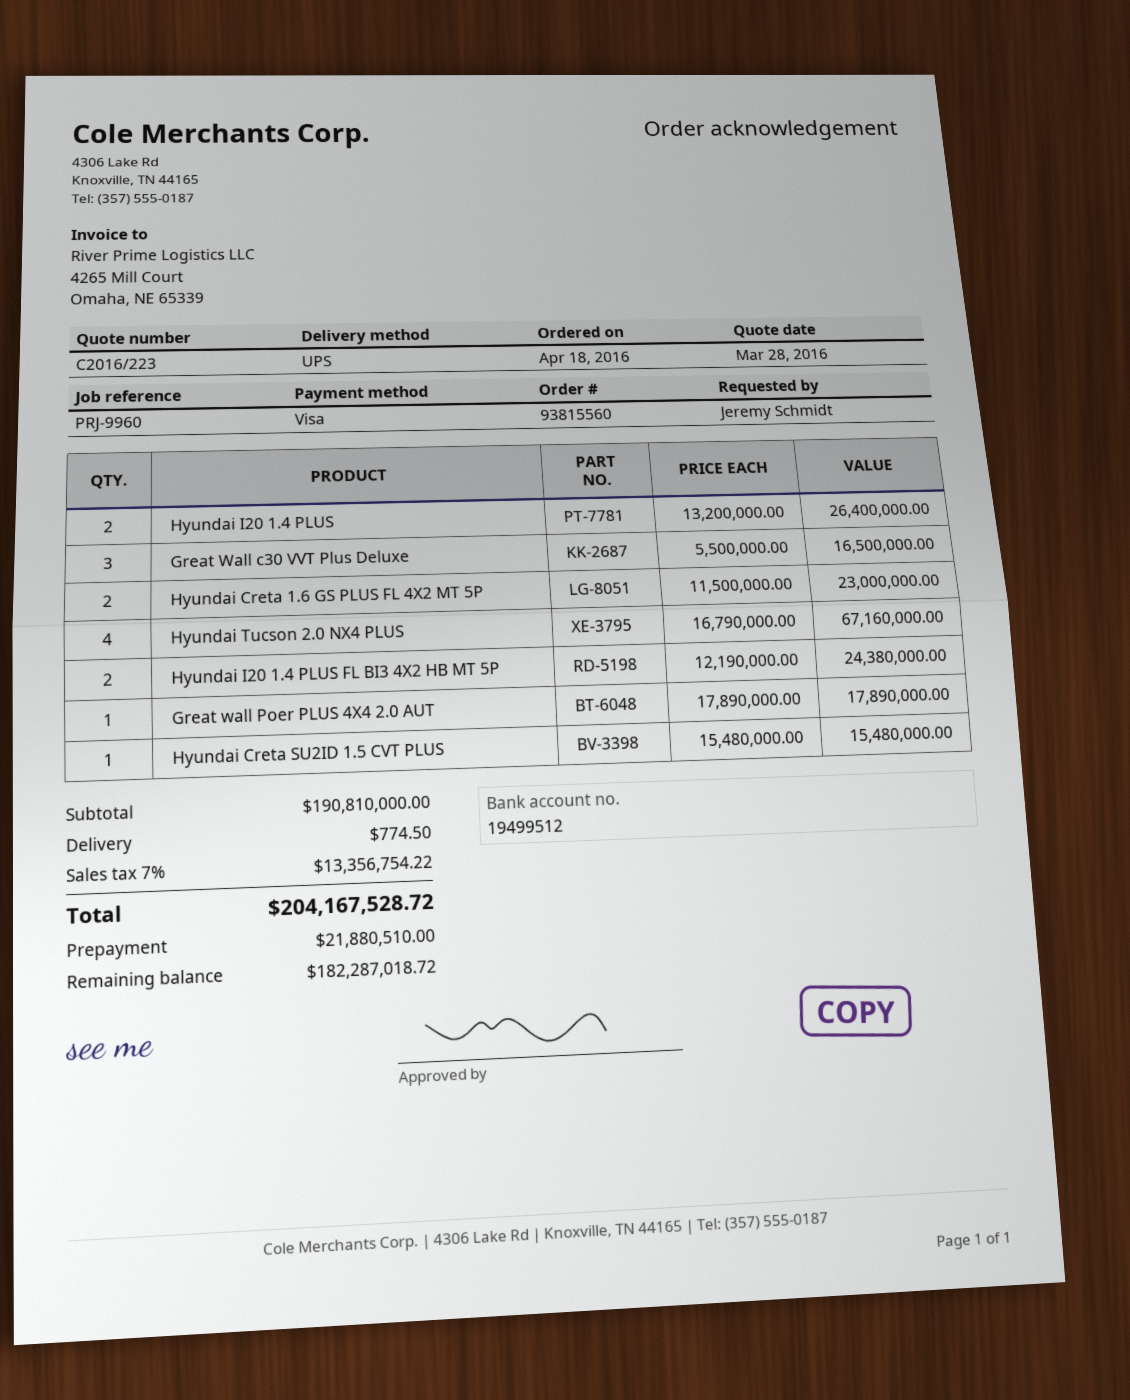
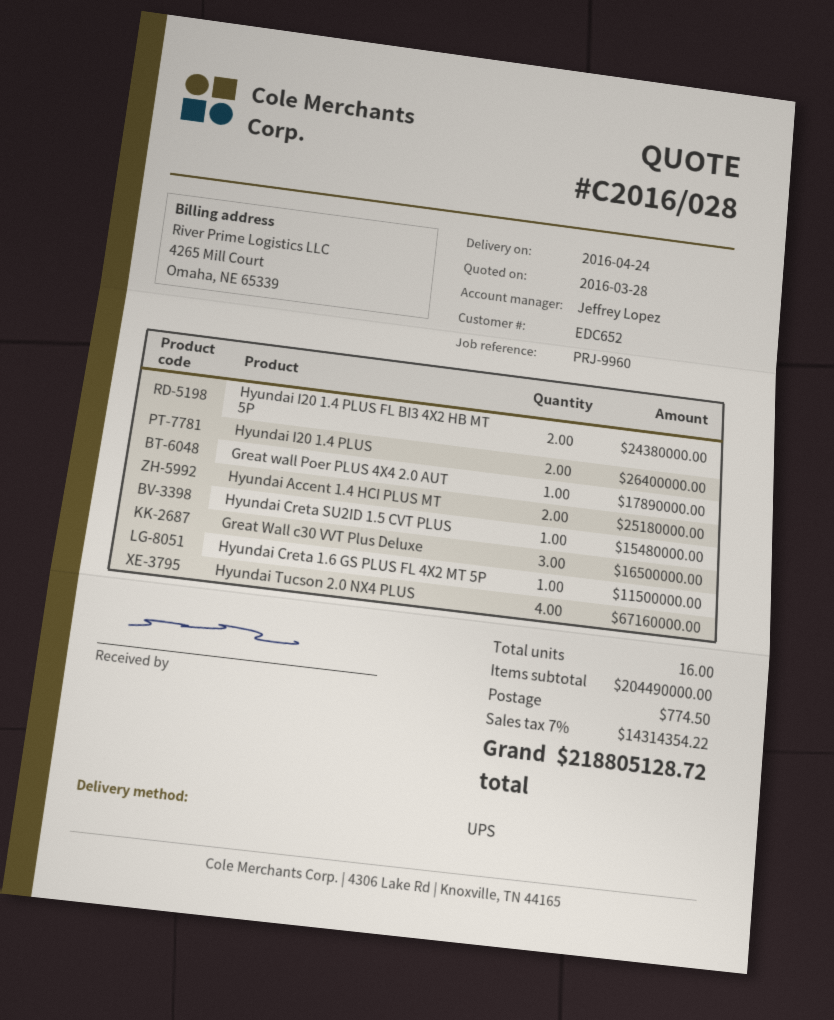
quote number: C2016/223 -> C2016/028
Hyundai Creta 1.6 GS PLUS FL 4X2 MT 5P: 2 for 23000000.00 -> 1 for 11500000.00
Hyundai Accent 1.4 HCI PLUS MT: none -> 2 for 25180000.00
subtotal: 190810000.00 -> 204490000.00
tax: 7% = 13356754.22 -> 7% = 14314354.22
total: 204167528.72 -> 218805128.72

